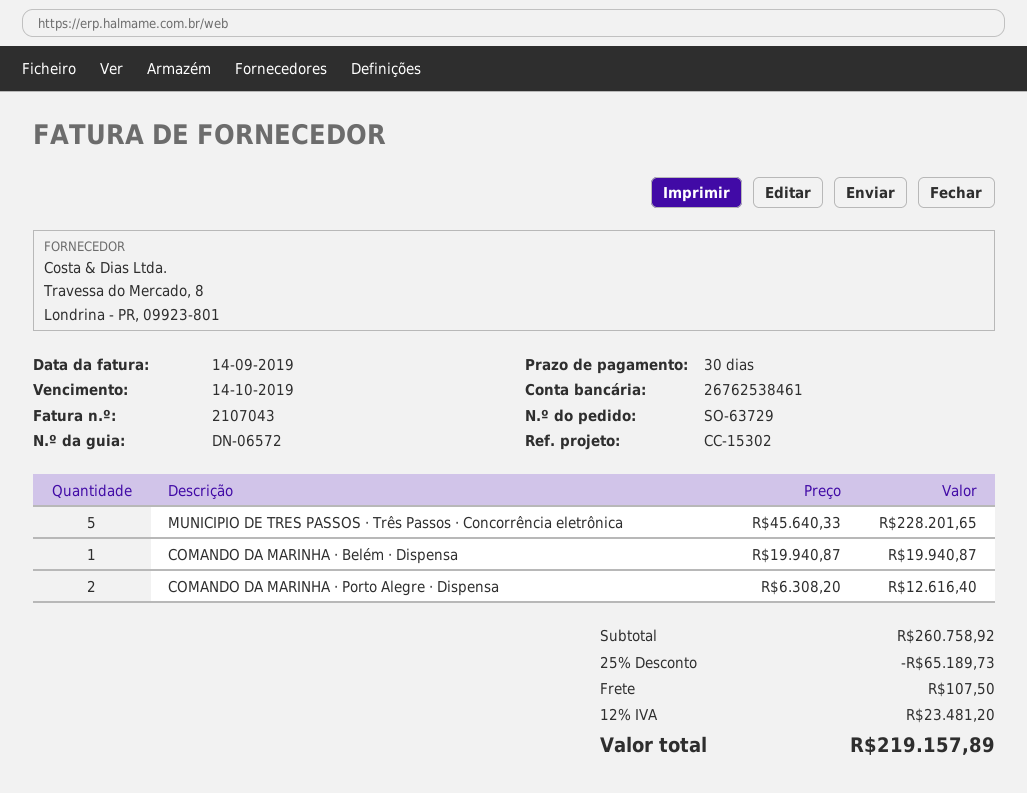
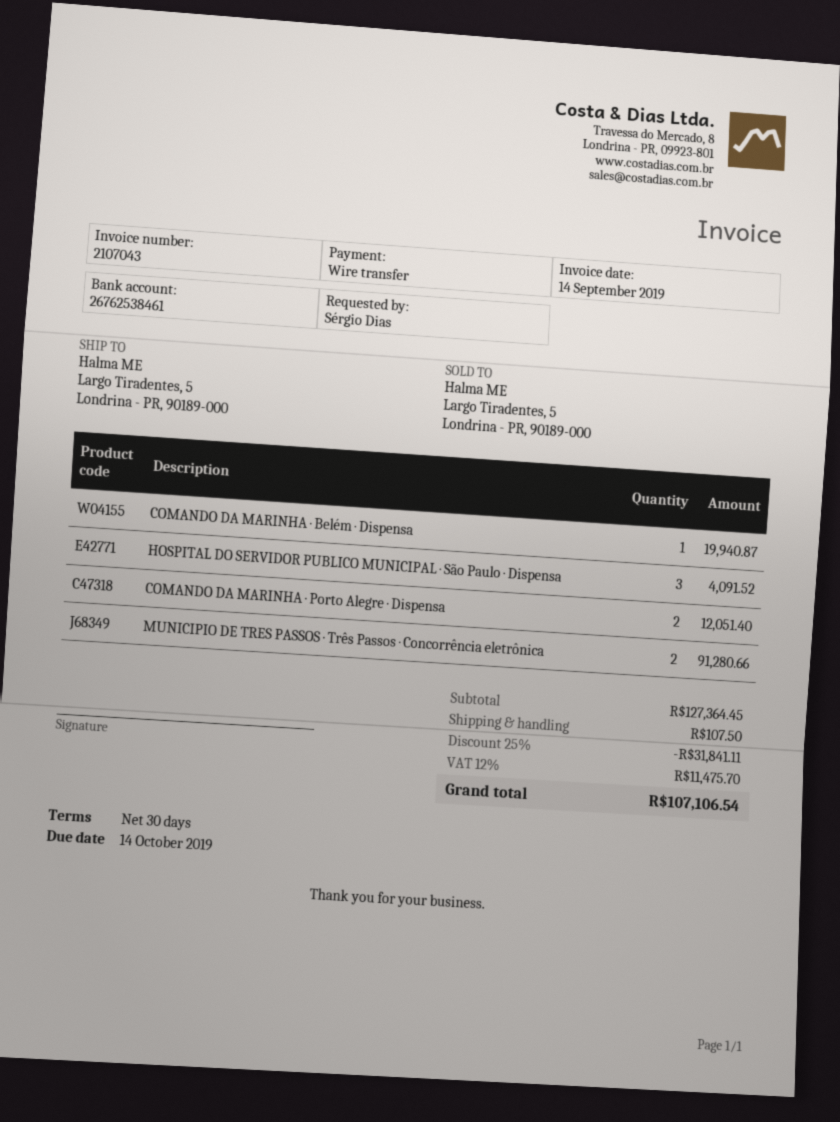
MUNICIPIO DE TRES PASSOS · Três Passos · Concorrência eletrônica: 5 for 228201.65 -> 2 for 91280.66
COMANDO DA MARINHA · Porto Alegre · Dispensa: 2 for 12616.40 -> 2 for 12051.40
HOSPITAL DO SERVIDOR PUBLICO MUNICIPAL · São Paulo · Dispensa: none -> 3 for 4091.52
subtotal: 260758.92 -> 127364.45
discount: 25% = 65189.73 -> 25% = 31841.11
tax: 12% = 23481.20 -> 12% = 11475.70
total: 219157.89 -> 107106.54

